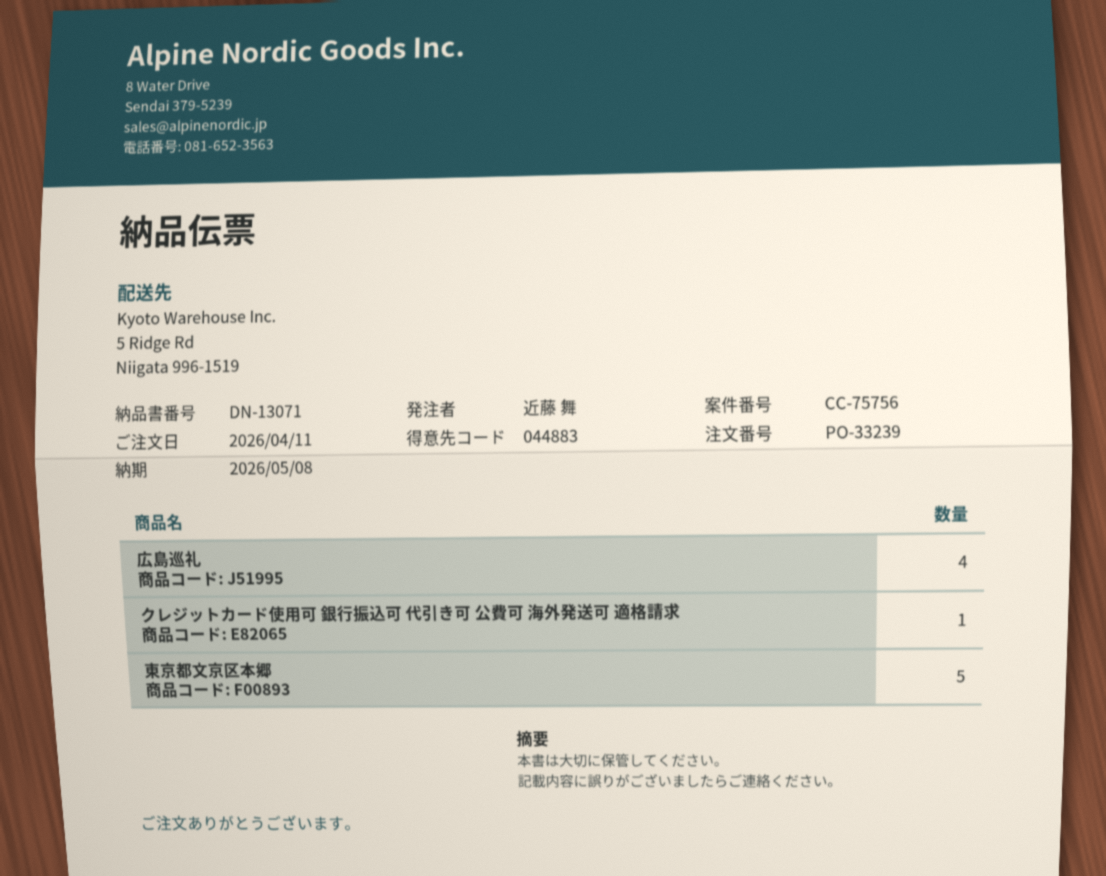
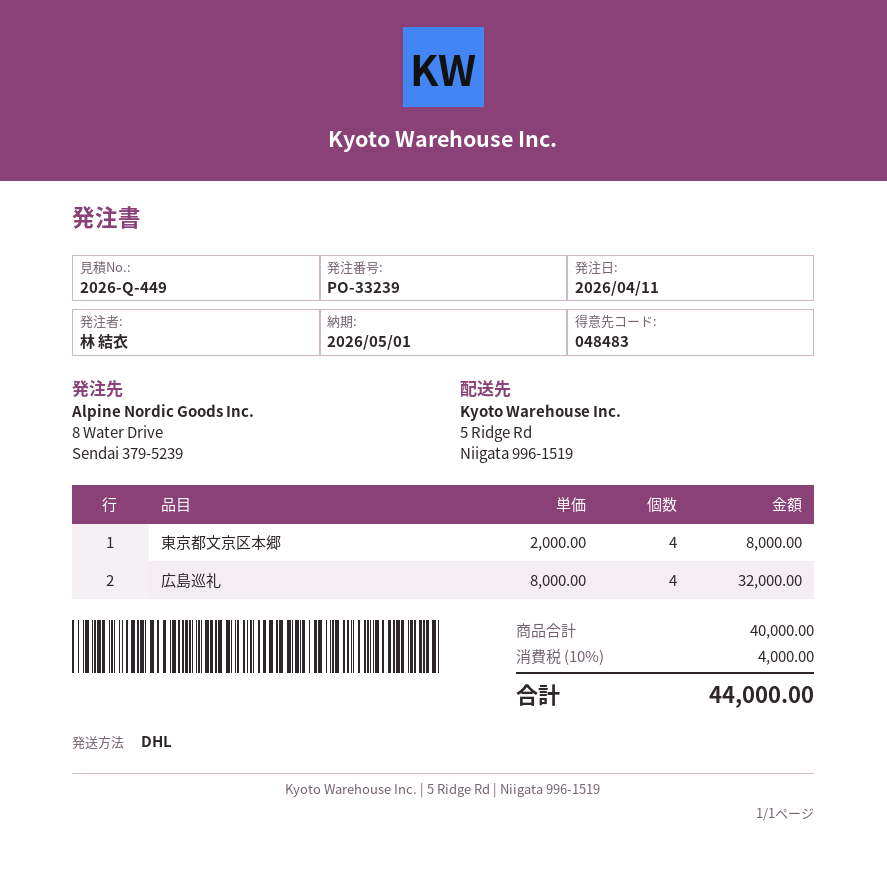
delivery date: 2026-05-08 -> 2026-05-01
customer number: 044883 -> 048483
ordered by: 近藤 舞 -> 林 結衣
クレジットカード使用可 銀行振込可 代引き可 公費可 海外発送可 適格請求: 1 -> none
東京都文京区本郷: 5 -> 4

